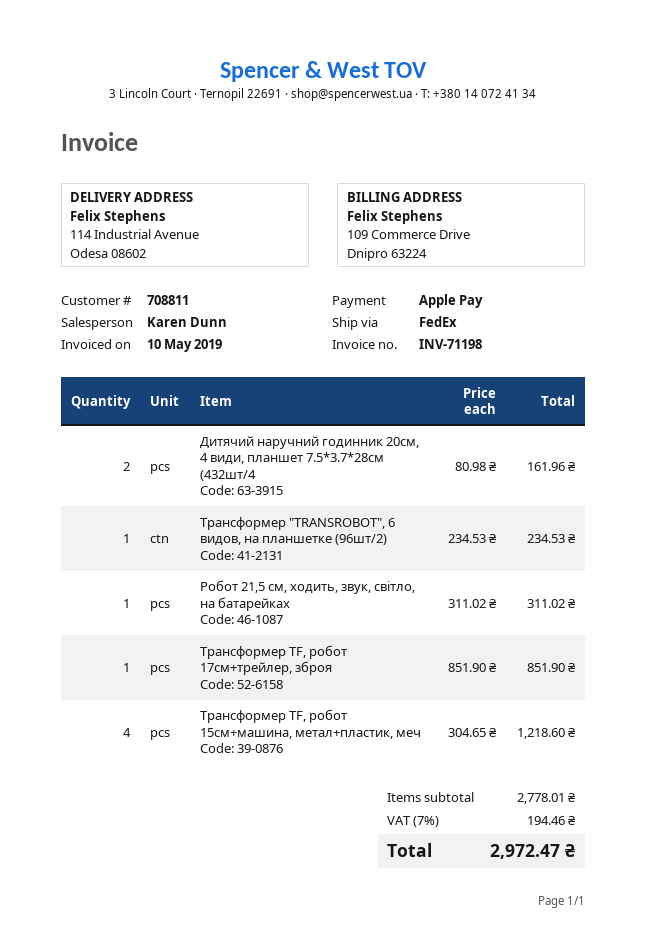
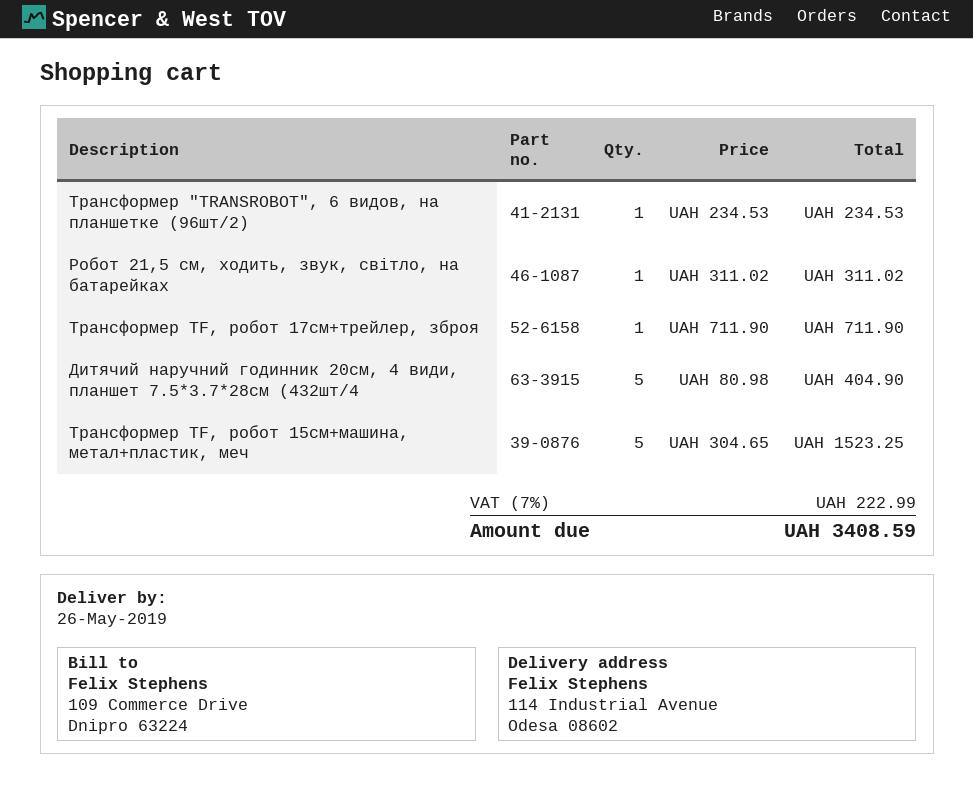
Дитячий наручний годинник 20см, 4 види, планшет 7.5*3.7*28см (432шт/4: 2 x 80.98 = 161.96 -> 5 x 80.98 = 404.90
Трансформер TF, робот 17см+трейлер, зброя: 1 x 851.90 = 851.90 -> 1 x 711.90 = 711.90
Трансформер TF, робот 15см+машина, метал+пластик, меч: 4 x 304.65 = 1218.60 -> 5 x 304.65 = 1523.25
tax: 7% = 194.46 -> 7% = 222.99
total: 2972.47 -> 3408.59

